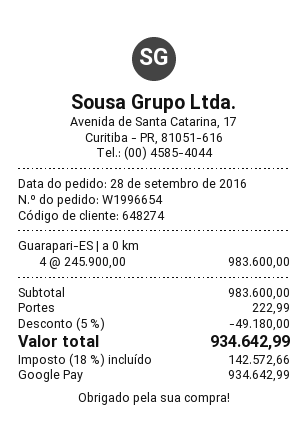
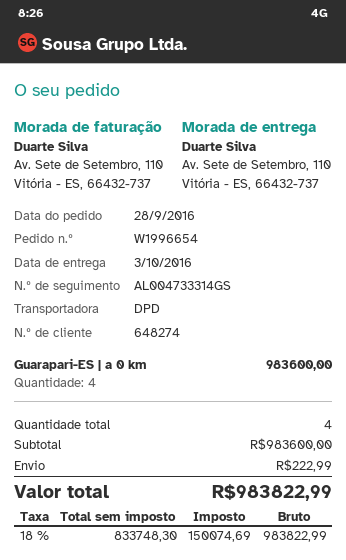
discount: 5% = 49180.00 -> none
tax: 18% = 142572.66 -> 18% = 150074.69
total: 934642.99 -> 983822.99

